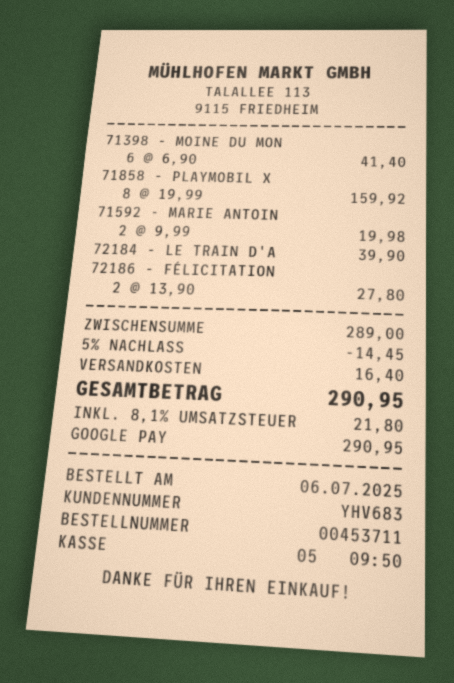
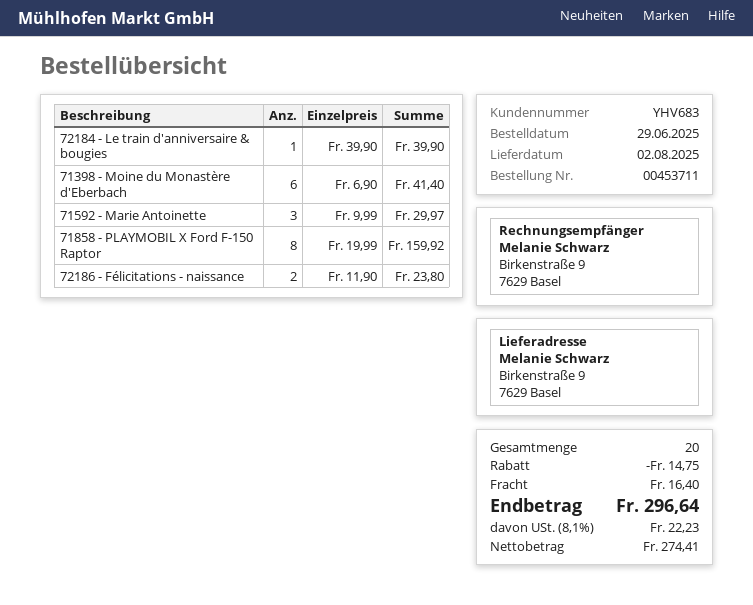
order date: 2025-07-06 -> 2025-06-29
71592 - MARIE ANTOIN: 2 x 9.99 = 19.98 -> 3 x 9.99 = 29.97
72186 - FÉLICITATION: 2 x 13.90 = 27.80 -> 2 x 11.90 = 23.80
discount: 14.45 -> 14.75
tax: 8.1% = 21.80 -> 8.1% = 22.23
total: 290.95 -> 296.64

